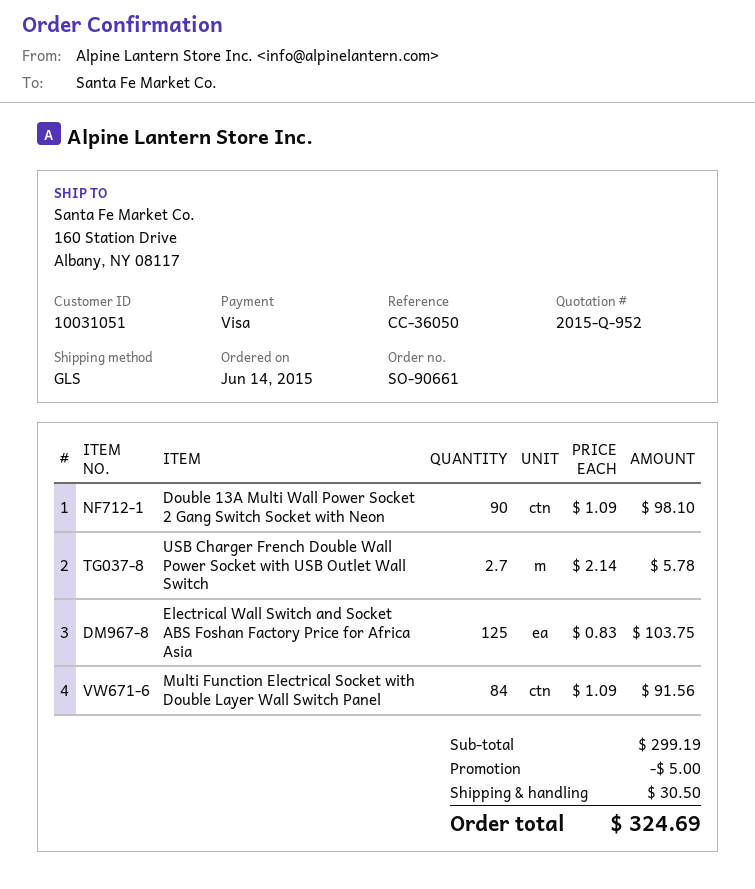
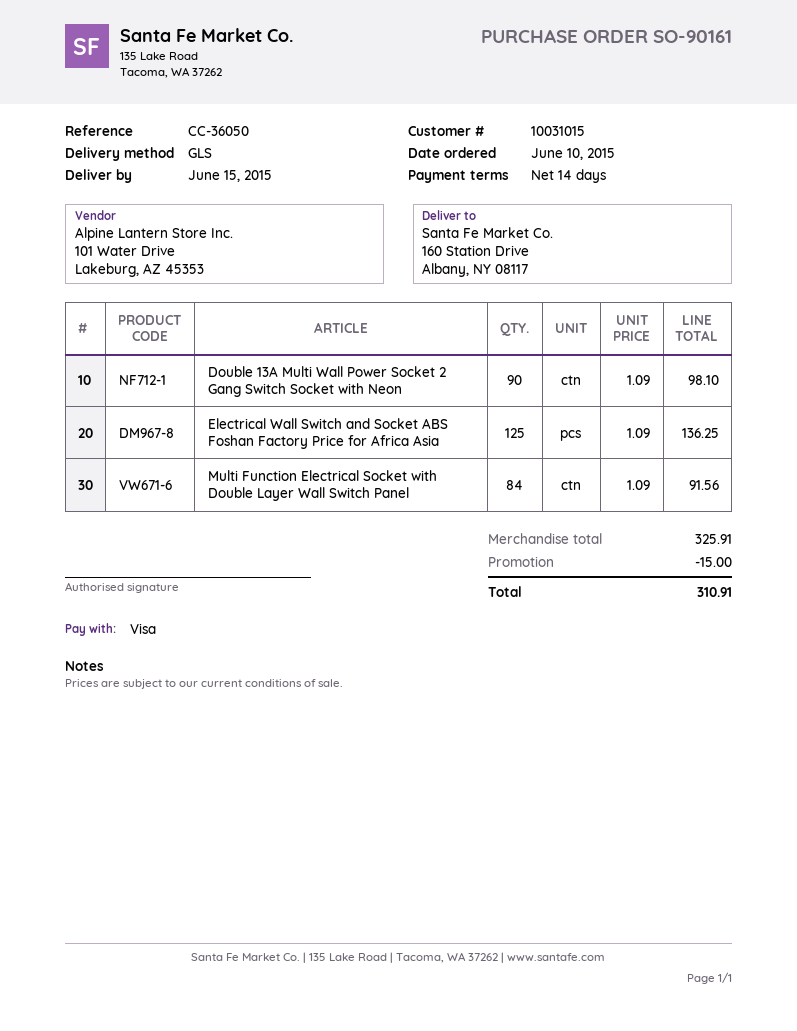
order number: SO-90661 -> SO-90161
order date: 2015-06-14 -> 2015-06-10
customer number: 10031051 -> 10031015
USB Charger French Double Wall Power Socket with USB Outlet Wall Switch: 2.7 x 2.14 = 5.78 -> none
Electrical Wall Switch and Socket ABS Foshan Factory Price for Africa Asia: 125 x 0.83 = 103.75 -> 125 x 1.09 = 136.25
subtotal: 299.19 -> 325.91
discount: 5.00 -> 15.00
shipping: 30.50 -> none
total: 324.69 -> 310.91

